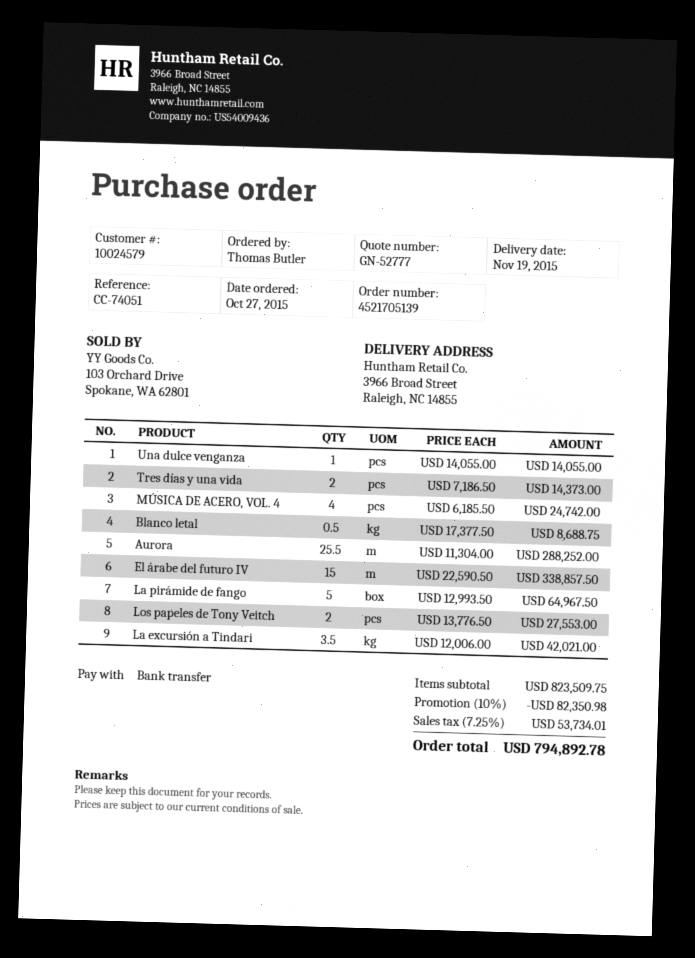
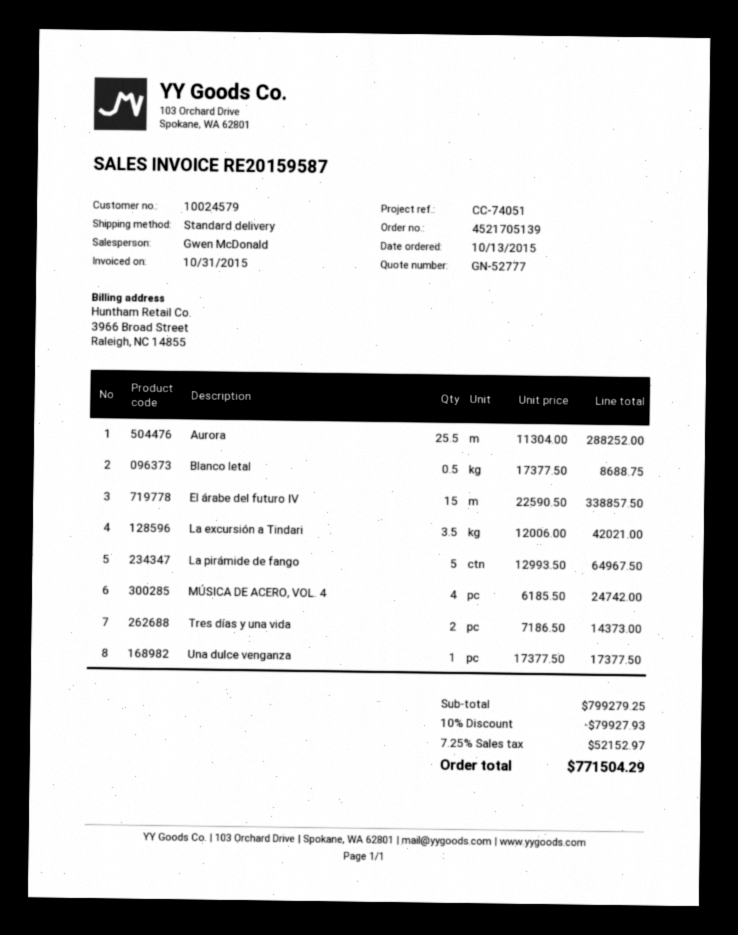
order date: 2015-10-27 -> 2015-10-13
Una dulce venganza: 1 x 14055.00 = 14055.00 -> 1 x 17377.50 = 17377.50
Los papeles de Tony Veitch: 2 x 13776.50 = 27553.00 -> none
subtotal: 823509.75 -> 799279.25
discount: 10% = 82350.98 -> 10% = 79927.93
tax: 7.25% = 53734.01 -> 7.25% = 52152.97
total: 794892.78 -> 771504.29

